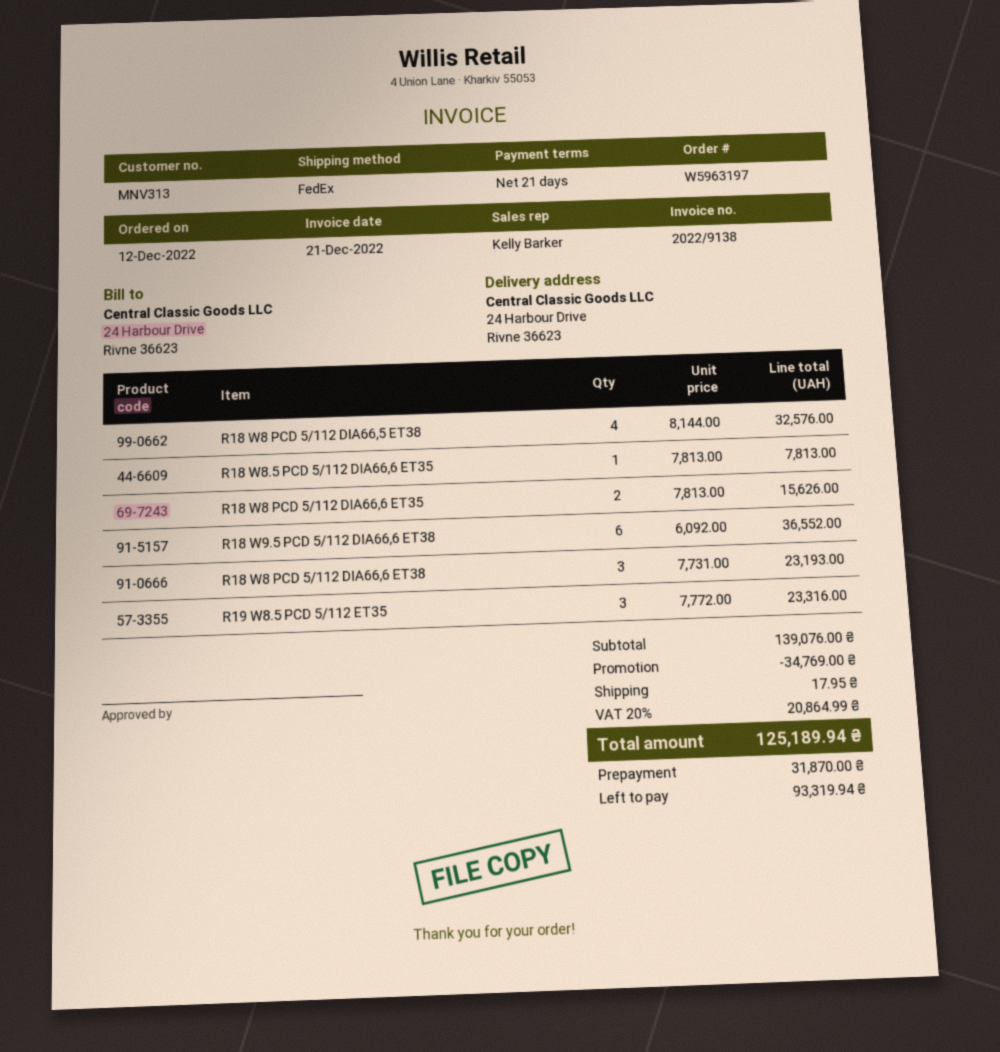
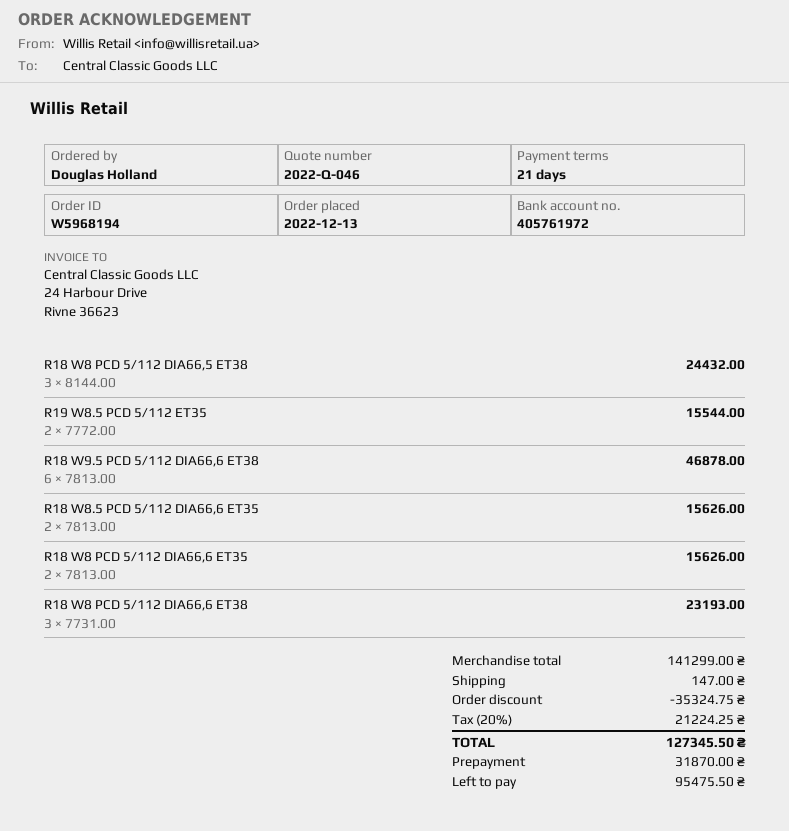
order number: W5963197 -> W5968194
order date: 2022-12-12 -> 2022-12-13
R18 W8 PCD 5/112 DIA66,5 ET38: 4 x 8144.00 = 32576.00 -> 3 x 8144.00 = 24432.00
R18 W8.5 PCD 5/112 DIA66,6 ET35: 1 x 7813.00 = 7813.00 -> 2 x 7813.00 = 15626.00
R18 W9.5 PCD 5/112 DIA66,6 ET38: 6 x 6092.00 = 36552.00 -> 6 x 7813.00 = 46878.00
R19 W8.5 PCD 5/112 ET35: 3 x 7772.00 = 23316.00 -> 2 x 7772.00 = 15544.00
subtotal: 139076.00 -> 141299.00
discount: 34769.00 -> 35324.75
shipping: 17.95 -> 147.00
tax: 20% = 20864.99 -> 20% = 21224.25
total: 125189.94 -> 127345.50
balance: 93319.94 -> 95475.50

